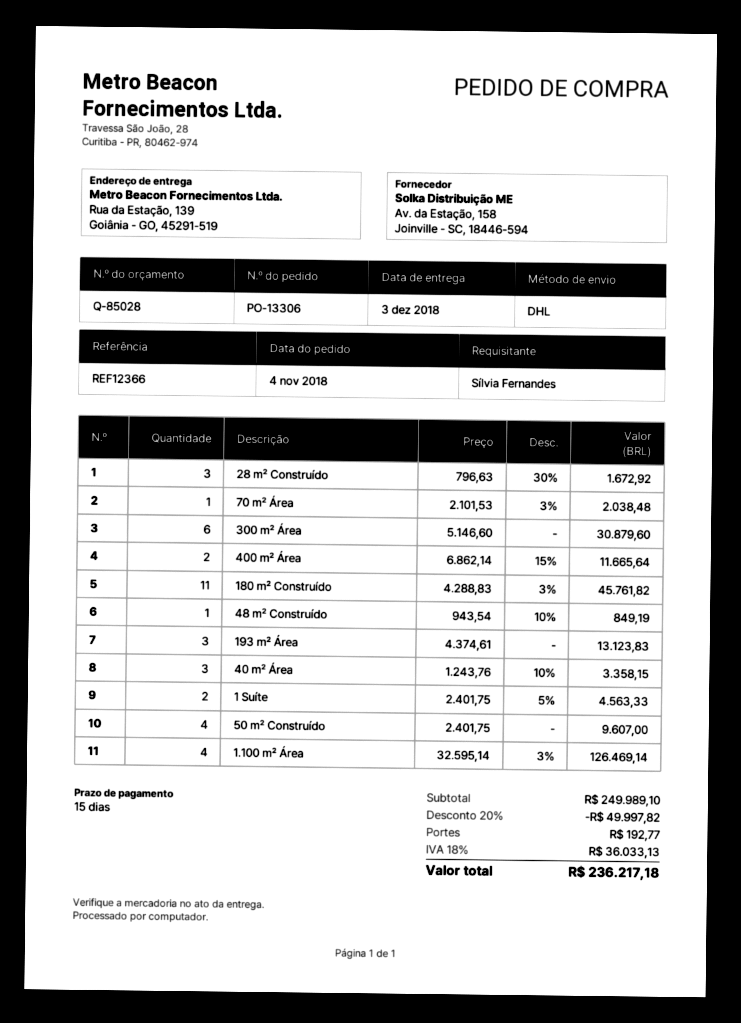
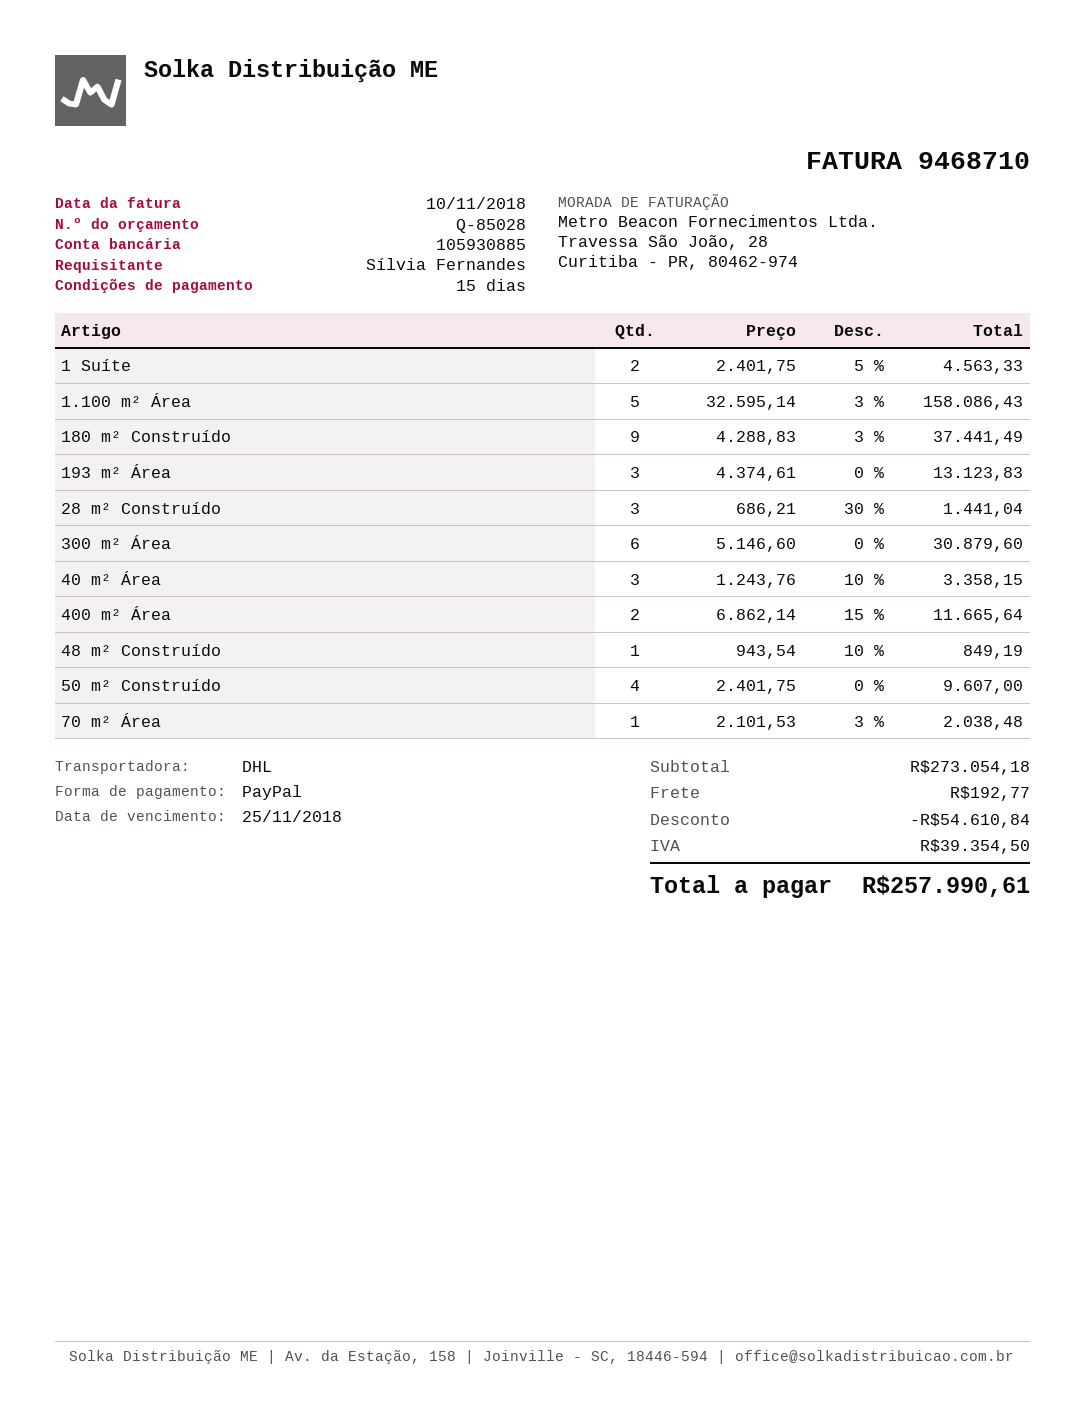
28 m² Construído: 3 x 796.63 - 30% = 1672.92 -> 3 x 686.21 - 30% = 1441.04
180 m² Construído: 11 x 4288.83 - 3% = 45761.82 -> 9 x 4288.83 - 3% = 37441.49
1.100 m² Área: 4 x 32595.14 - 3% = 126469.14 -> 5 x 32595.14 - 3% = 158086.43
subtotal: 249989.10 -> 273054.18
discount: 49997.82 -> 54610.84
tax: 36033.13 -> 39354.50
total: 236217.18 -> 257990.61

